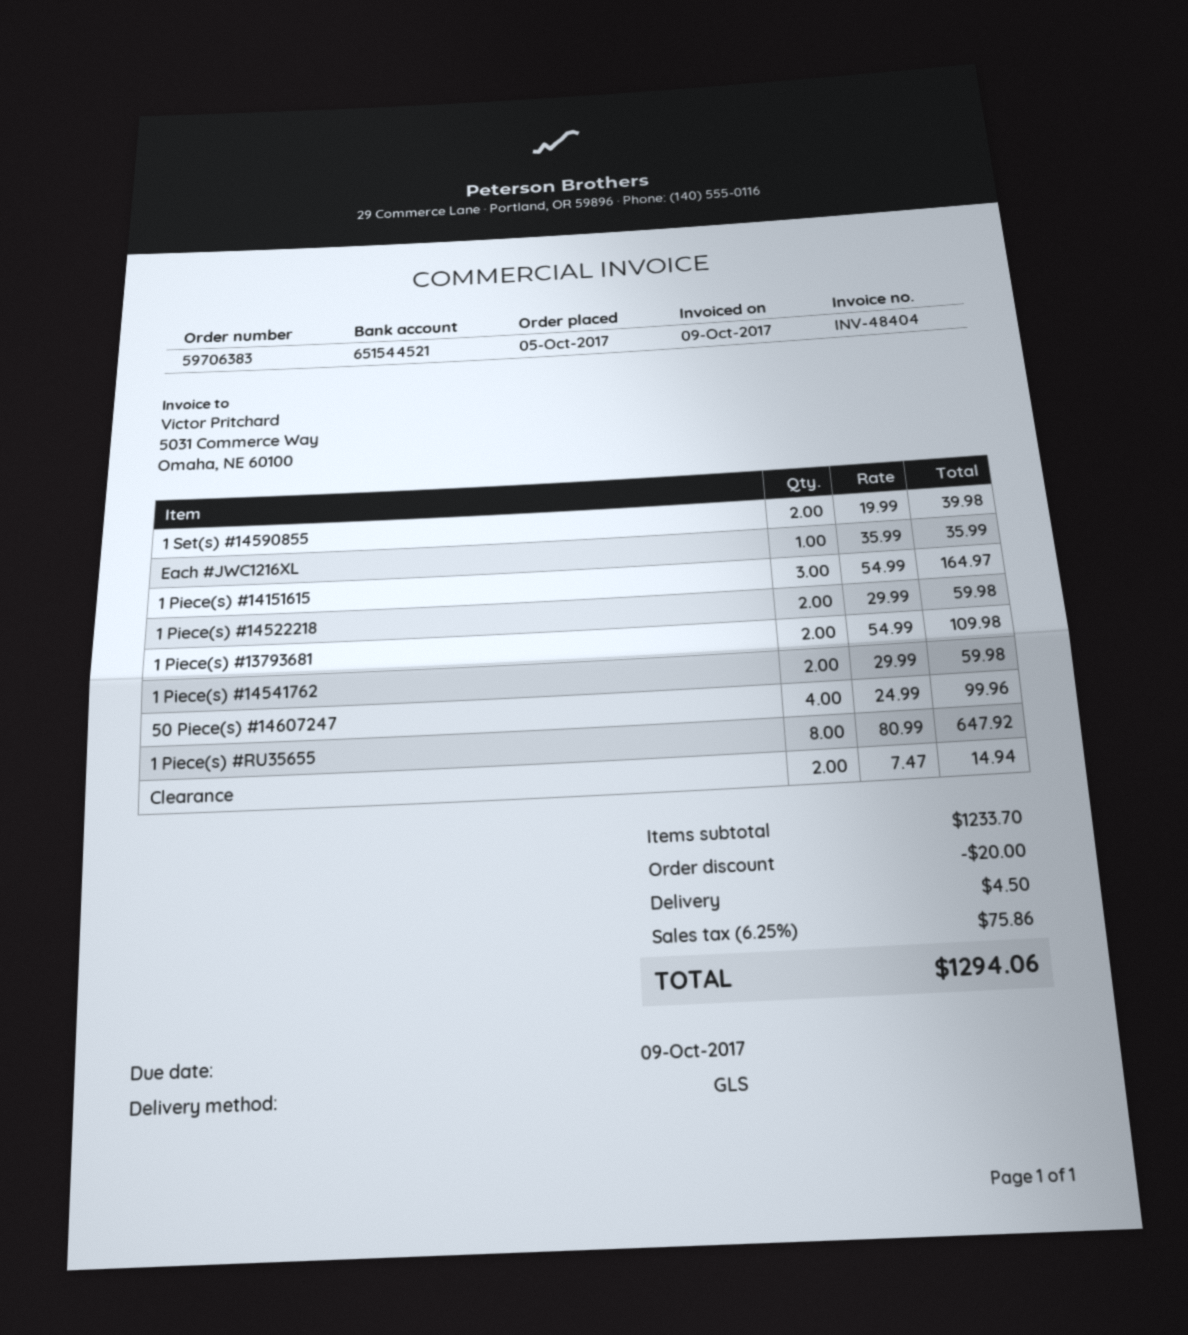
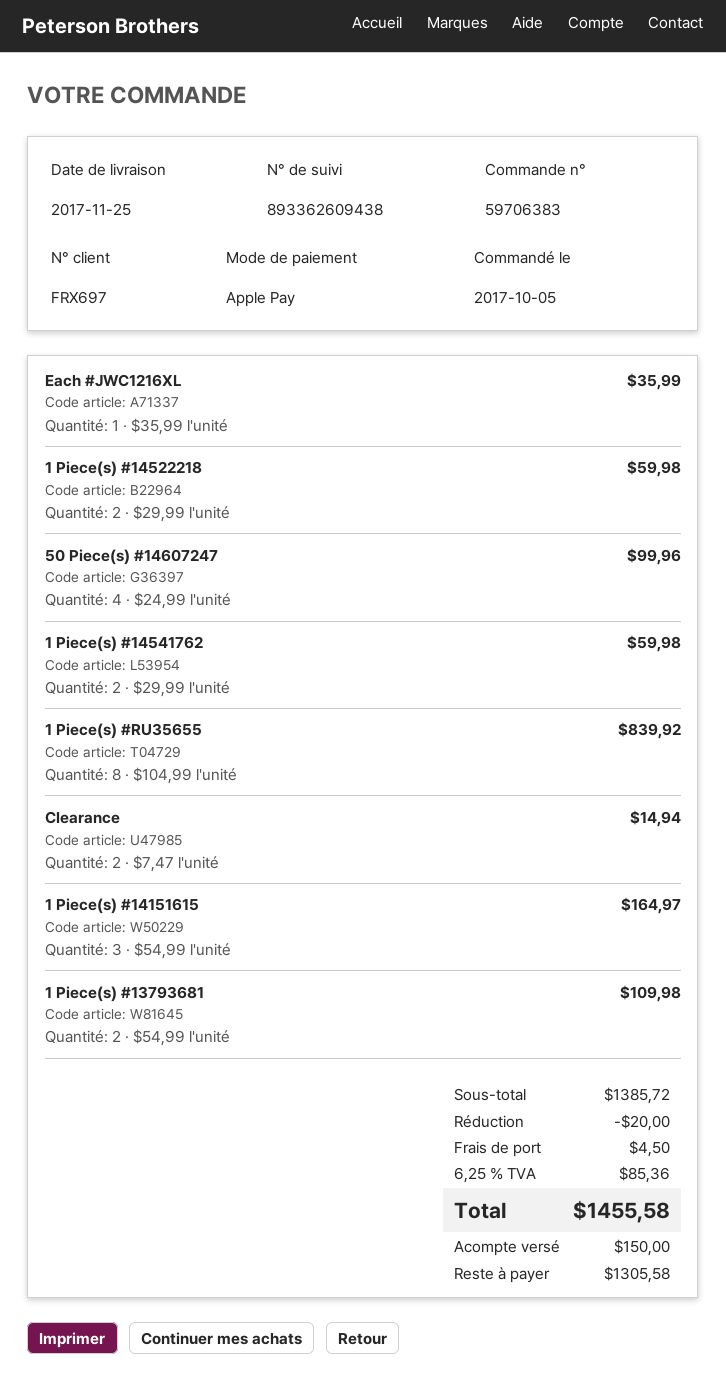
1 Set(s) #14590855: 2 x 19.99 = 39.98 -> none
1 Piece(s) #RU35655: 8 x 80.99 = 647.92 -> 8 x 104.99 = 839.92
subtotal: 1233.70 -> 1385.72
tax: 6.25% = 75.86 -> 6.25% = 85.36
total: 1294.06 -> 1455.58

